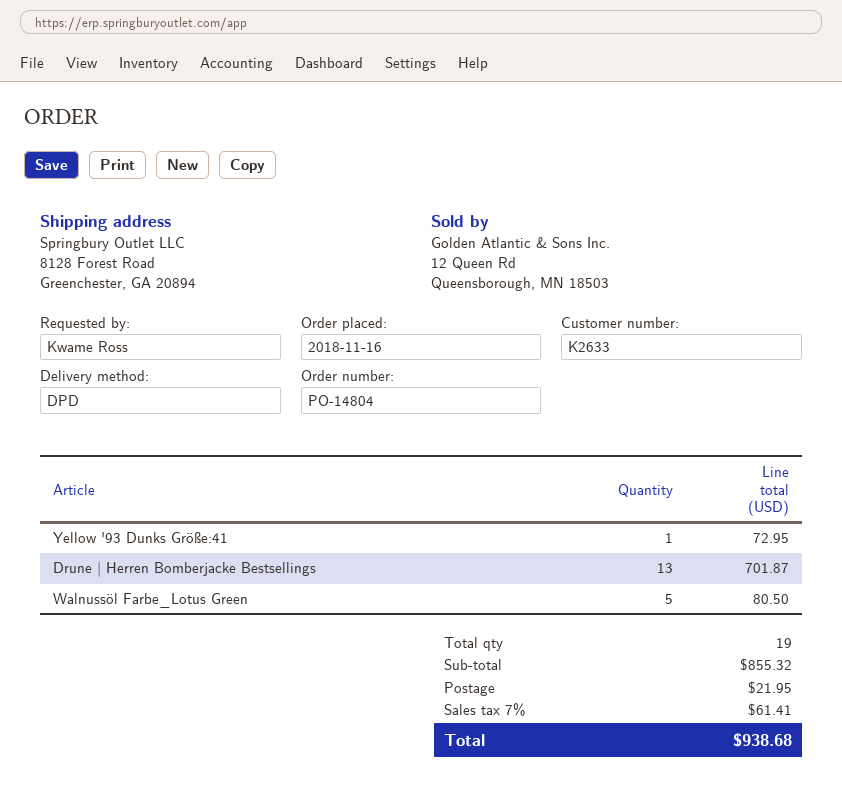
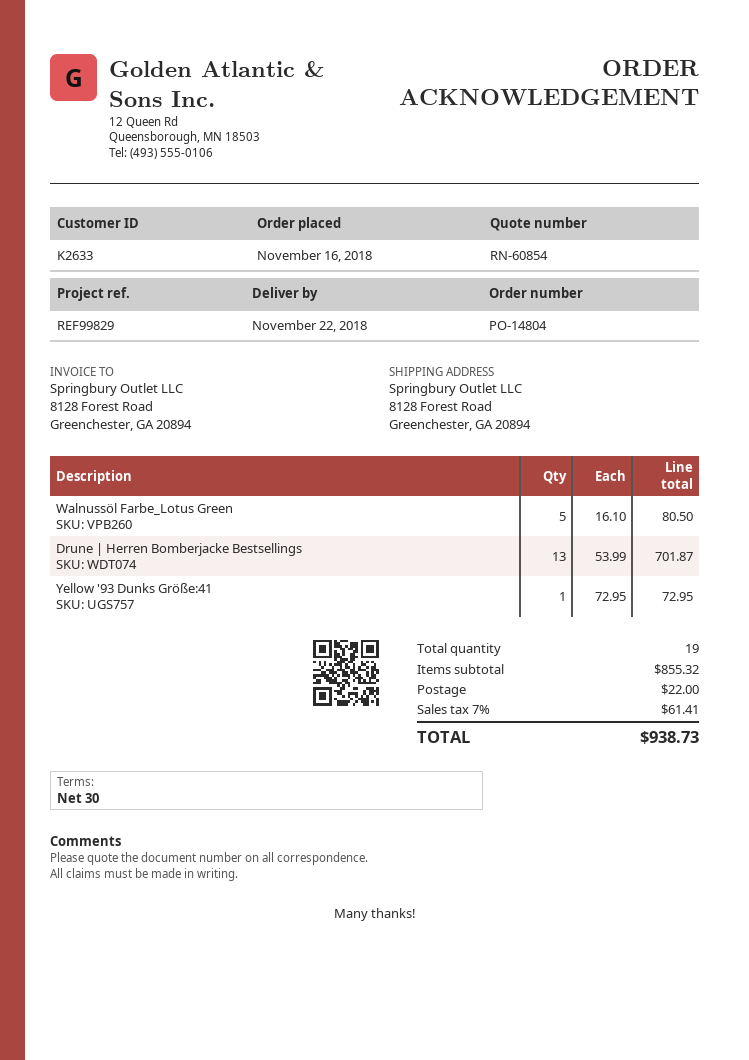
shipping: 21.95 -> 22.00
total: 938.68 -> 938.73

